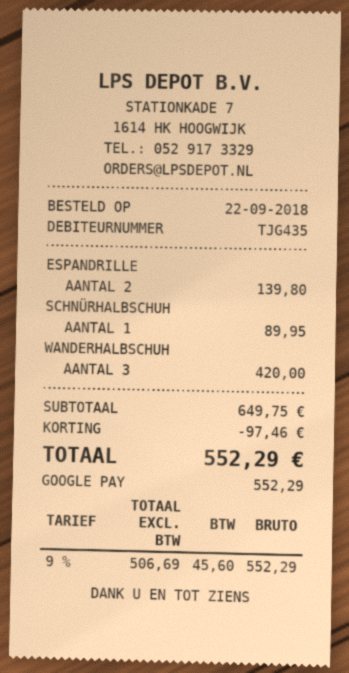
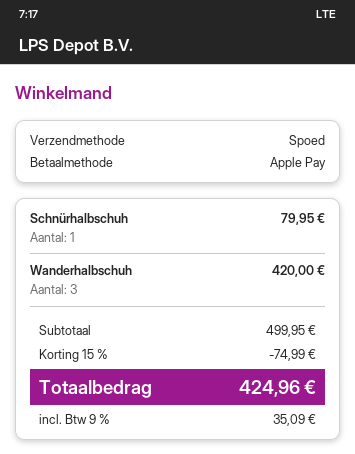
payment method: Google Pay -> Apple Pay
ESPANDRILLE: 2 for 139.80 -> none
SCHNÜRHALBSCHUH: 1 for 89.95 -> 1 for 79.95
subtotal: 649.75 -> 499.95
discount: 97.46 -> 74.99
tax: 9% = 45.60 -> 9% = 35.09
total: 552.29 -> 424.96

